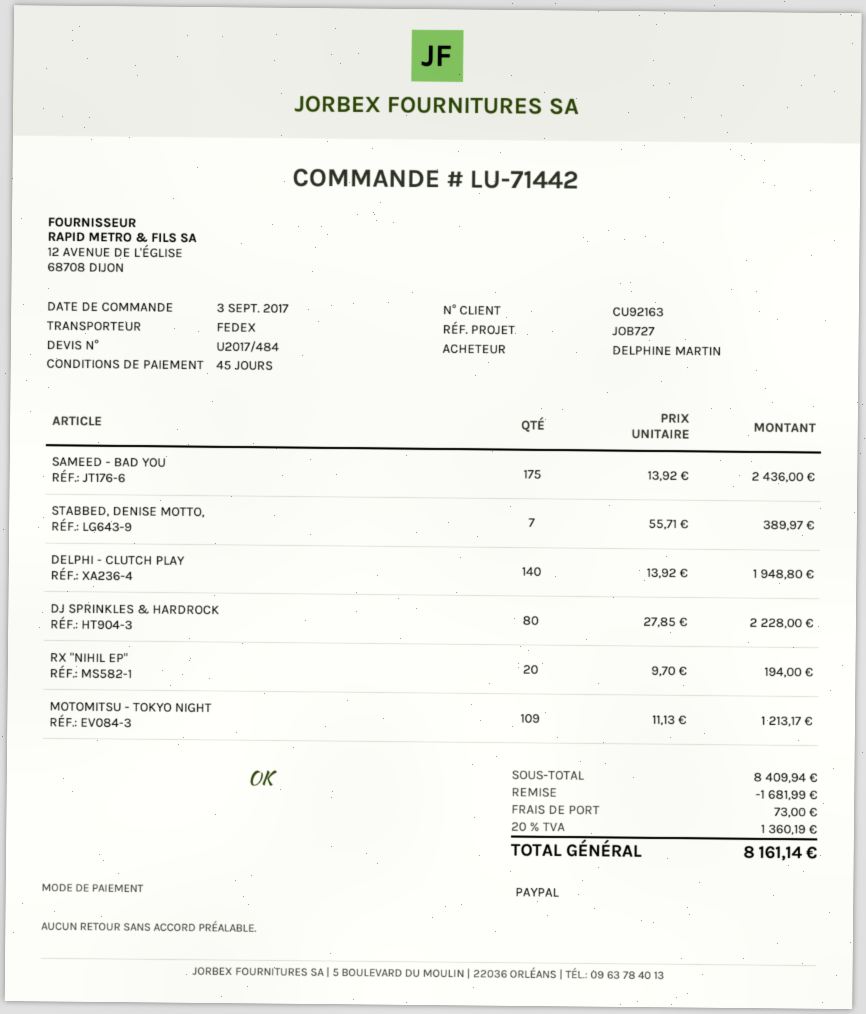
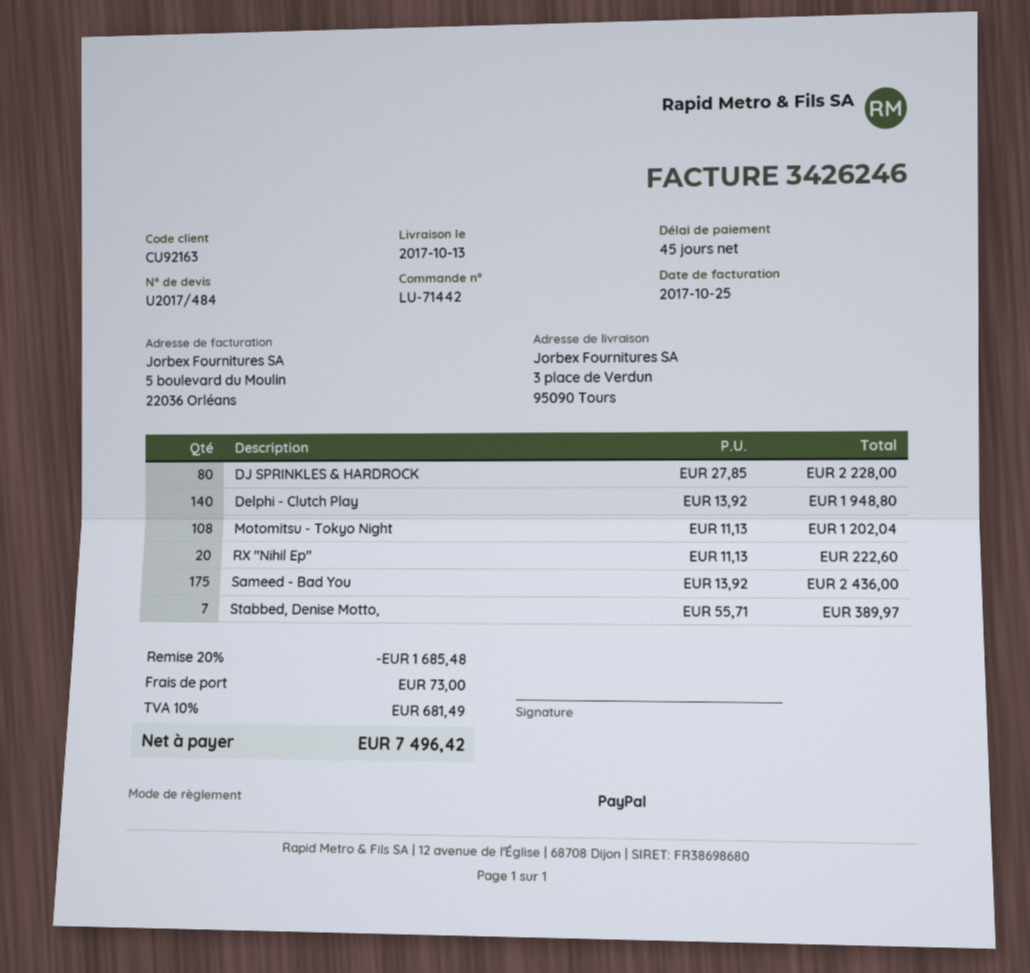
RX "NIHIL EP": 20 x 9.70 = 194.00 -> 20 x 11.13 = 222.60
MOTOMITSU - TOKYO NIGHT: 109 x 11.13 = 1213.17 -> 108 x 11.13 = 1202.04
discount: 1681.99 -> 1685.48
tax: 20% = 1360.19 -> 10% = 681.49
total: 8161.14 -> 7496.42

